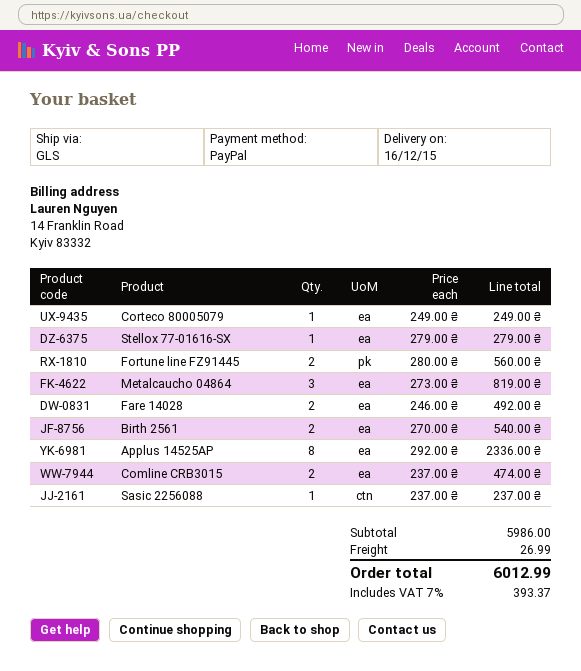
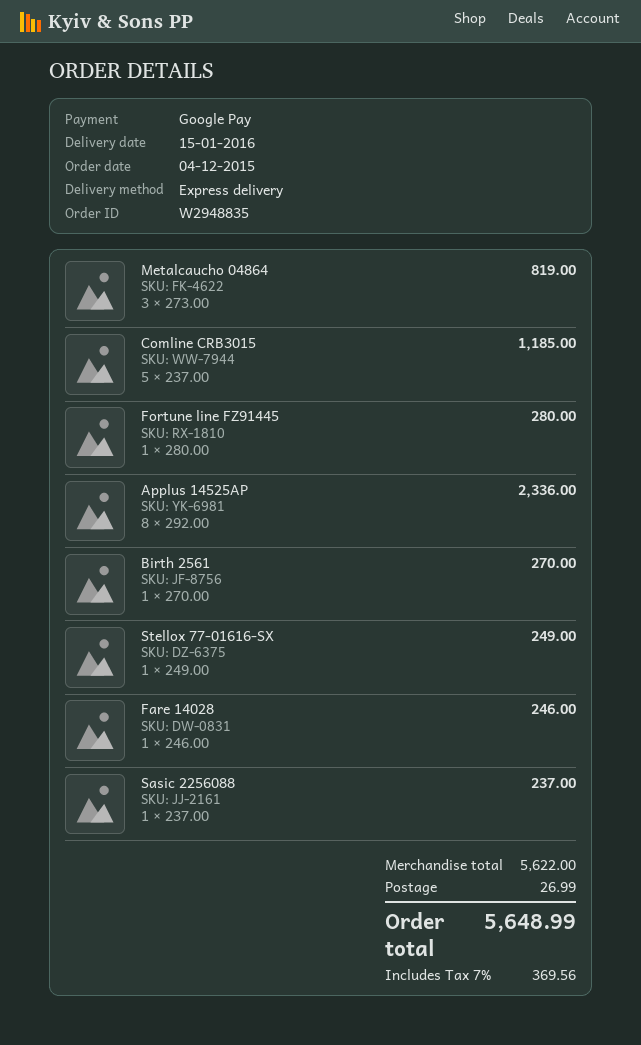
delivery date: 2015-12-16 -> 2016-01-15
payment method: PayPal -> Google Pay
shipping method: GLS -> express
Corteco 80005079: 1 x 249.00 = 249.00 -> none
Stellox 77-01616-SX: 1 x 279.00 = 279.00 -> 1 x 249.00 = 249.00
Fortune line FZ91445: 2 x 280.00 = 560.00 -> 1 x 280.00 = 280.00
Fare 14028: 2 x 246.00 = 492.00 -> 1 x 246.00 = 246.00
Birth 2561: 2 x 270.00 = 540.00 -> 1 x 270.00 = 270.00
Comline CRB3015: 2 x 237.00 = 474.00 -> 5 x 237.00 = 1185.00
subtotal: 5986.00 -> 5622.00
tax: 7% = 393.37 -> 7% = 369.56
total: 6012.99 -> 5648.99

